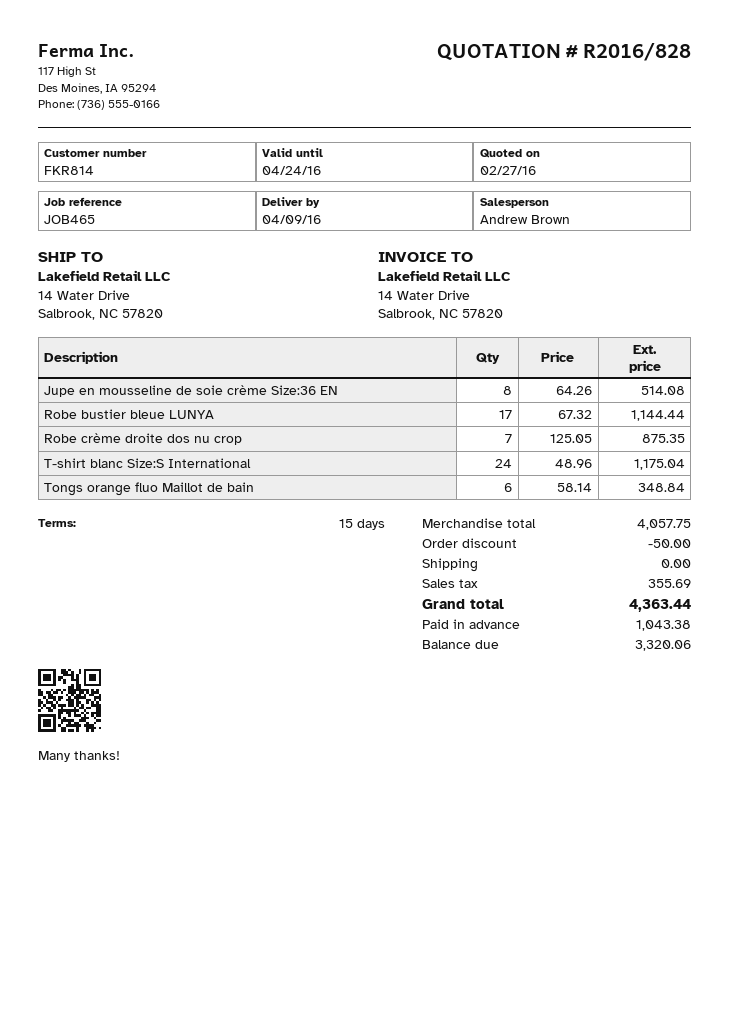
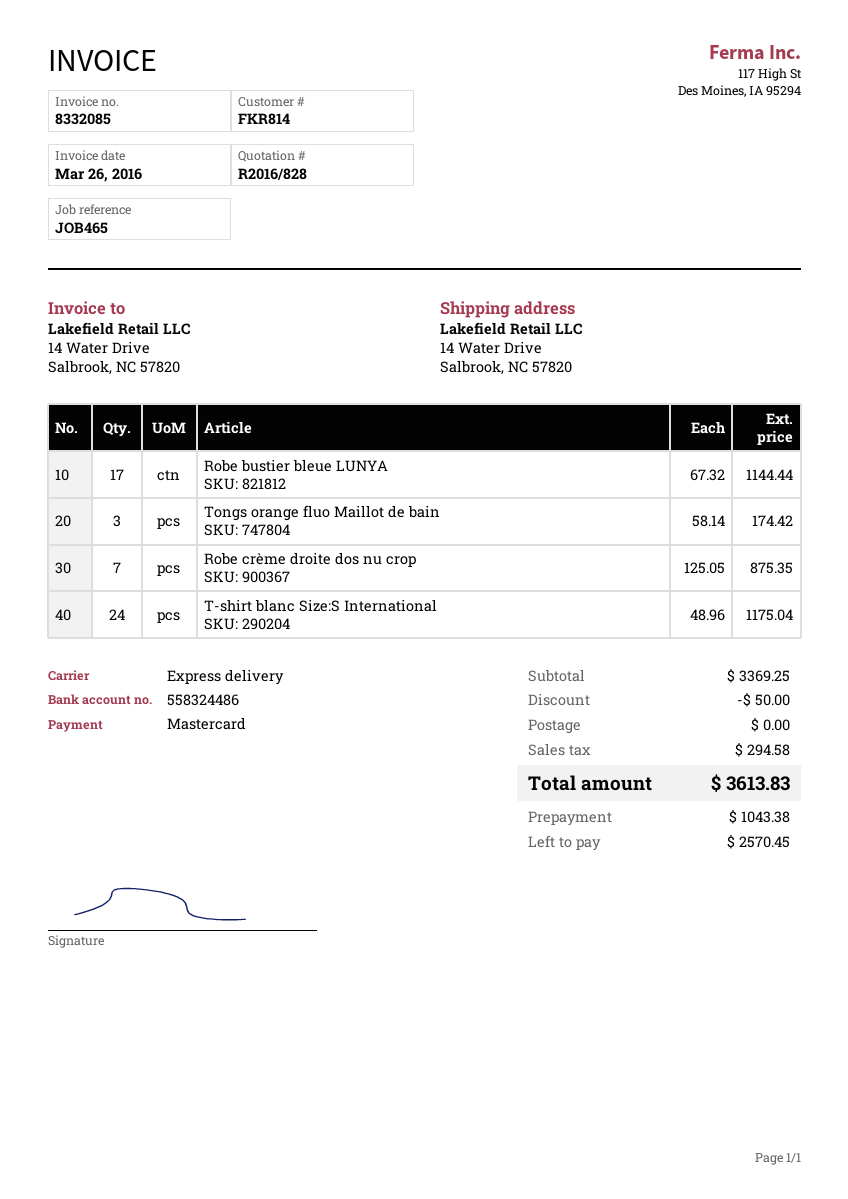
Jupe en mousseline de soie crème Size:36 EN: 8 x 64.26 = 514.08 -> none
Tongs orange fluo Maillot de bain: 6 x 58.14 = 348.84 -> 3 x 58.14 = 174.42
subtotal: 4057.75 -> 3369.25
tax: 355.69 -> 294.58
total: 4363.44 -> 3613.83
balance: 3320.06 -> 2570.45

